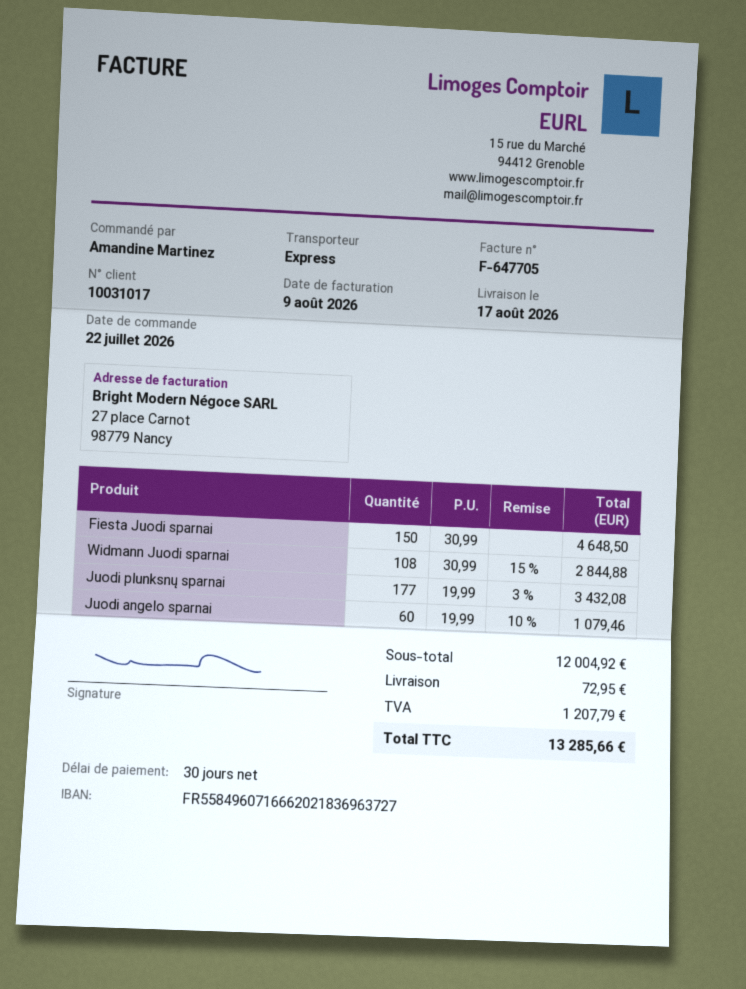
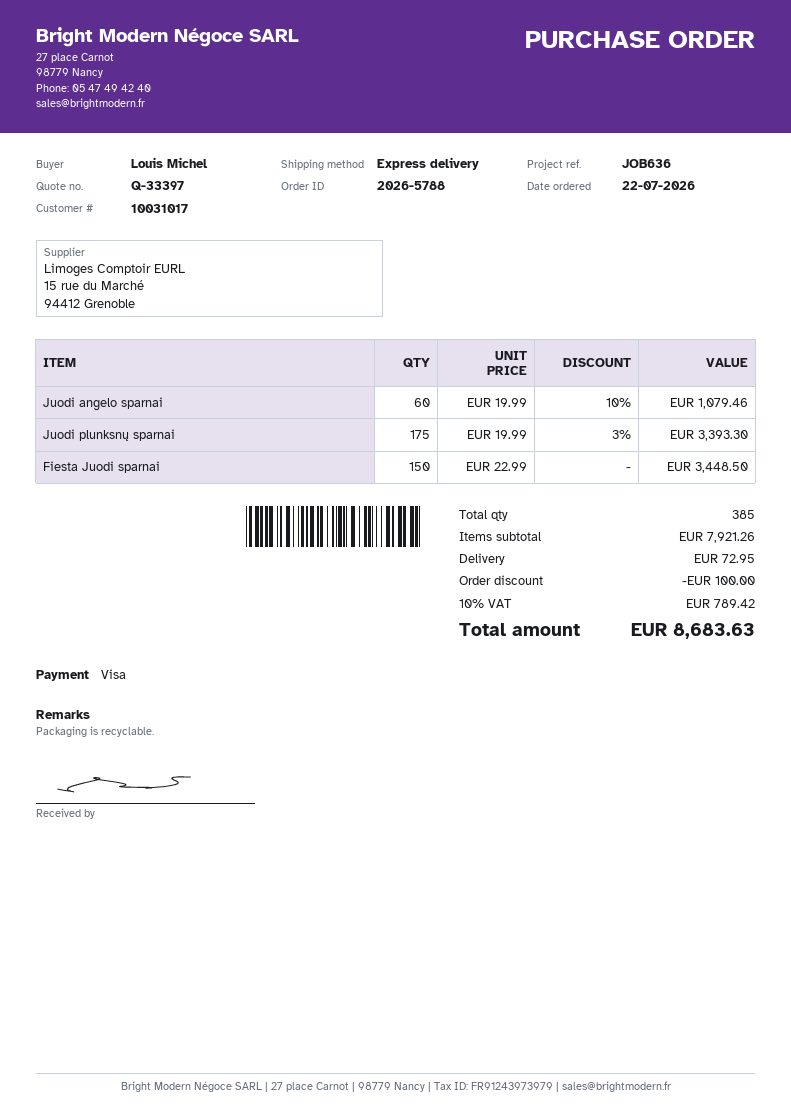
ordered by: Amandine Martinez -> Louis Michel
Fiesta Juodi sparnai: 150 x 30.99 = 4648.50 -> 150 x 22.99 = 3448.50
Widmann Juodi sparnai: 108 x 30.99 - 15% = 2844.88 -> none
Juodi plunksnų sparnai: 177 x 19.99 - 3% = 3432.08 -> 175 x 19.99 - 3% = 3393.30
subtotal: 12004.92 -> 7921.26
discount: none -> 100.00
tax: 1207.79 -> 789.42
total: 13285.66 -> 8683.63

